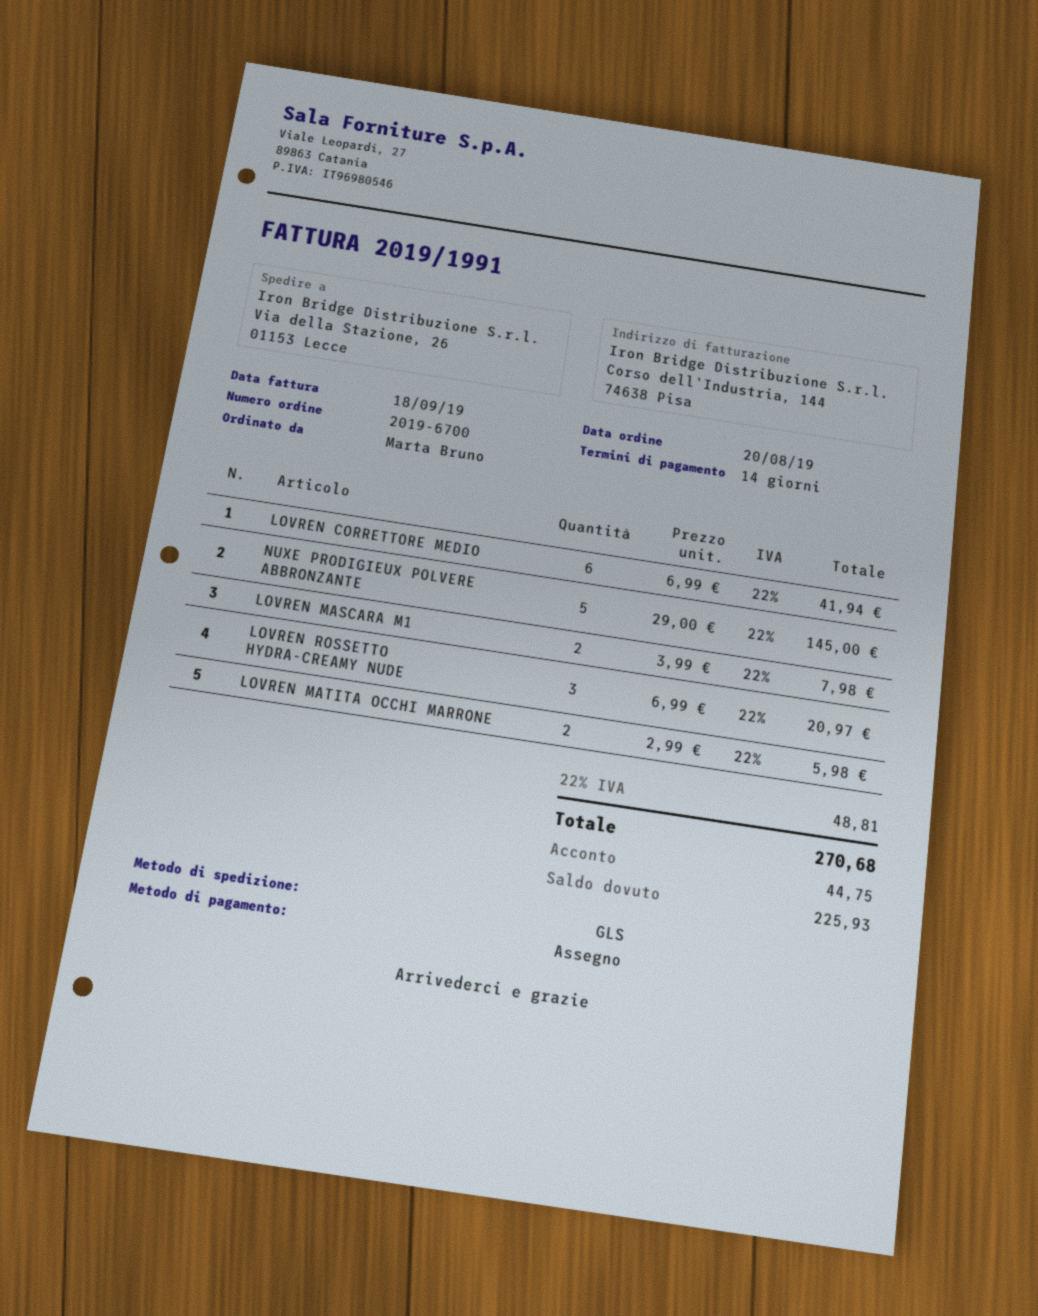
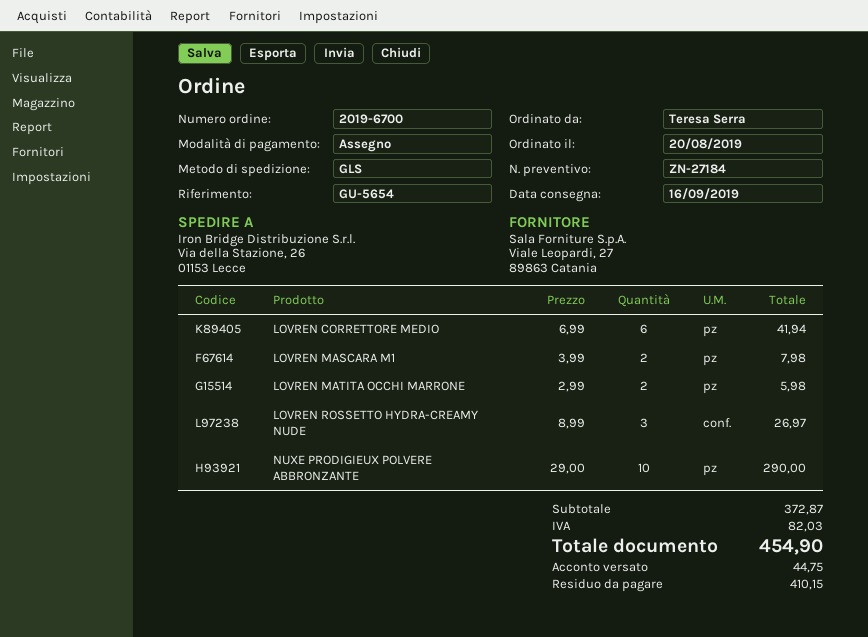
ordered by: Marta Bruno -> Teresa Serra
NUXE PRODIGIEUX POLVERE ABBRONZANTE: 5 x 29.00 = 145.00 -> 10 x 29.00 = 290.00
LOVREN ROSSETTO HYDRA-CREAMY NUDE: 3 x 6.99 = 20.97 -> 3 x 8.99 = 26.97
tax: 48.81 -> 82.03
total: 270.68 -> 454.90
balance: 225.93 -> 410.15

